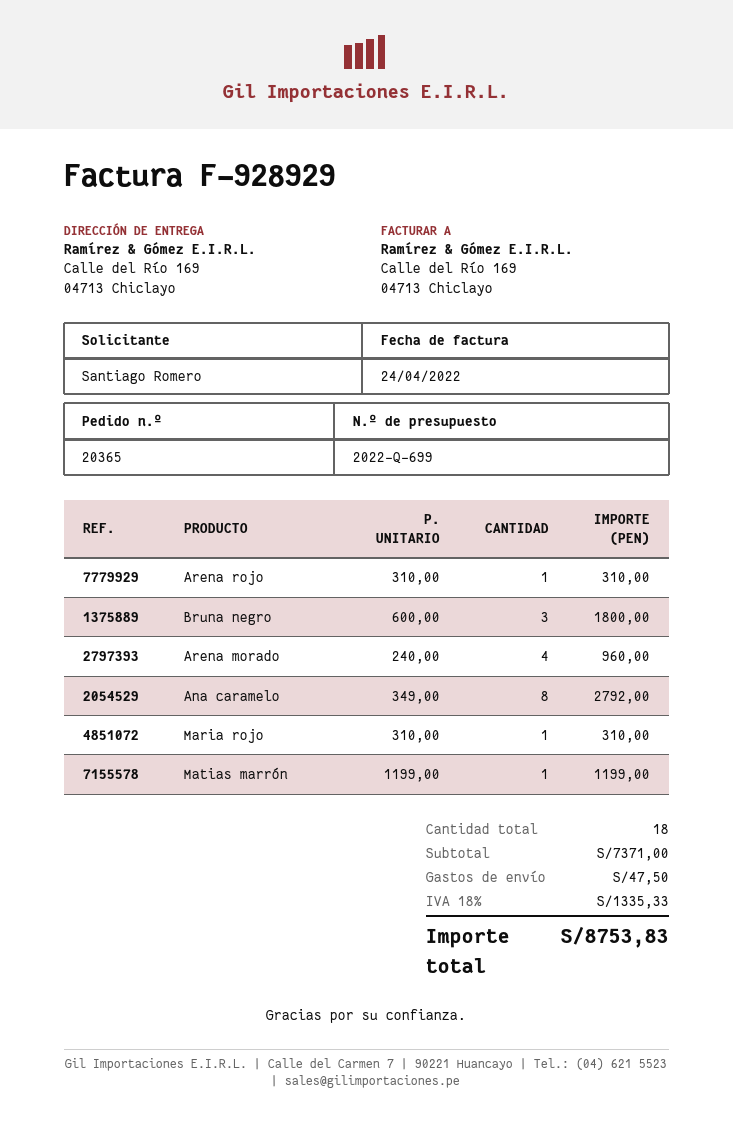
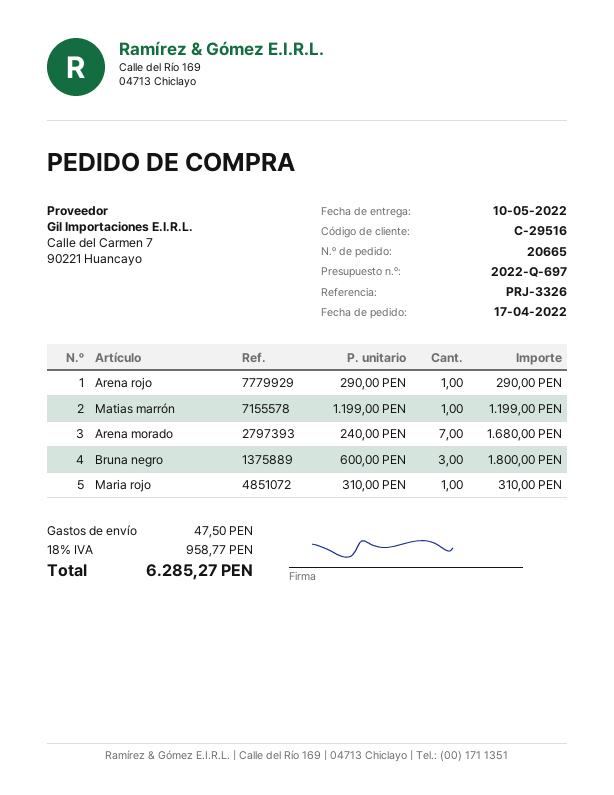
quote number: 2022-Q-699 -> 2022-Q-697
order number: 20365 -> 20665
Arena rojo: 1 x 310.00 = 310.00 -> 1 x 290.00 = 290.00
Arena morado: 4 x 240.00 = 960.00 -> 7 x 240.00 = 1680.00
Ana caramelo: 8 x 349.00 = 2792.00 -> none
tax: 18% = 1335.33 -> 18% = 958.77
total: 8753.83 -> 6285.27

